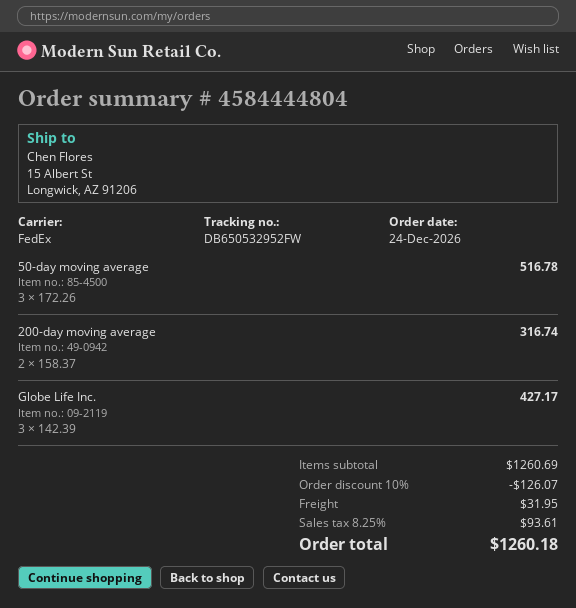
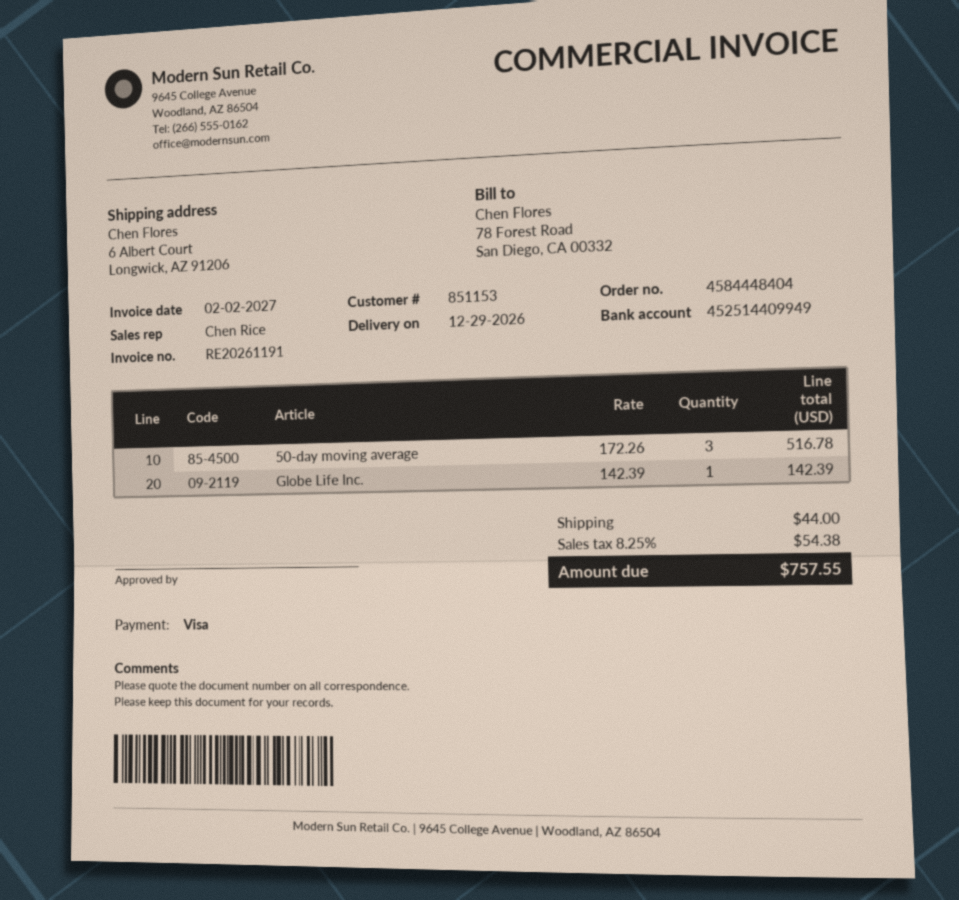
order number: 4584444804 -> 4584448404
ship to: 15 Albert St, Longwick, AZ 91206 -> 6 Albert Court, Longwick, AZ 91206
200-day moving average: 2 x 158.37 = 316.74 -> none
Globe Life Inc.: 3 x 142.39 = 427.17 -> 1 x 142.39 = 142.39
discount: 10% = 126.07 -> none
shipping: 31.95 -> 44.00
tax: 8.25% = 93.61 -> 8.25% = 54.38
total: 1260.18 -> 757.55

